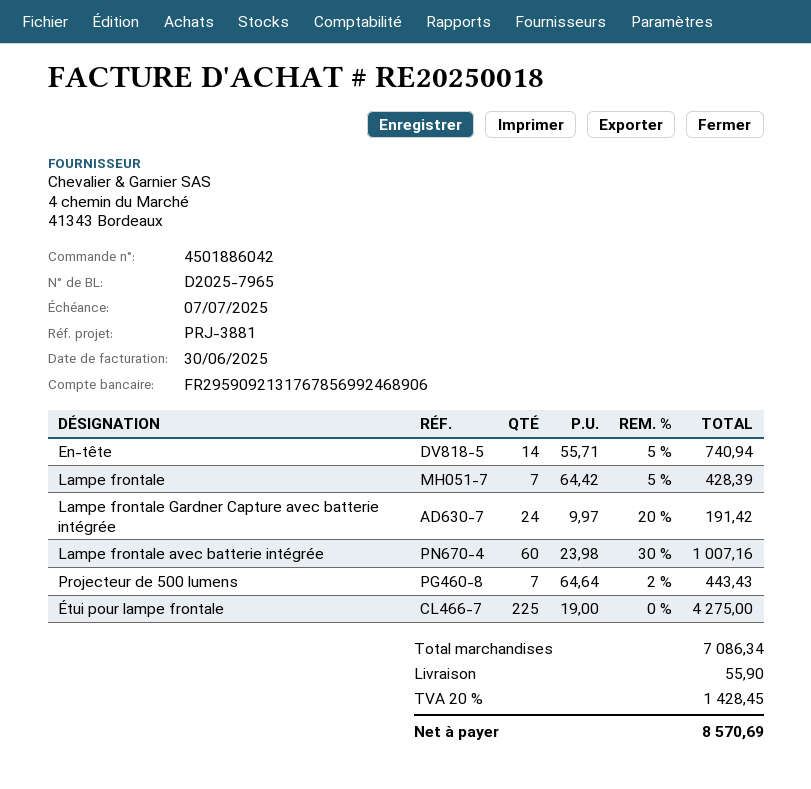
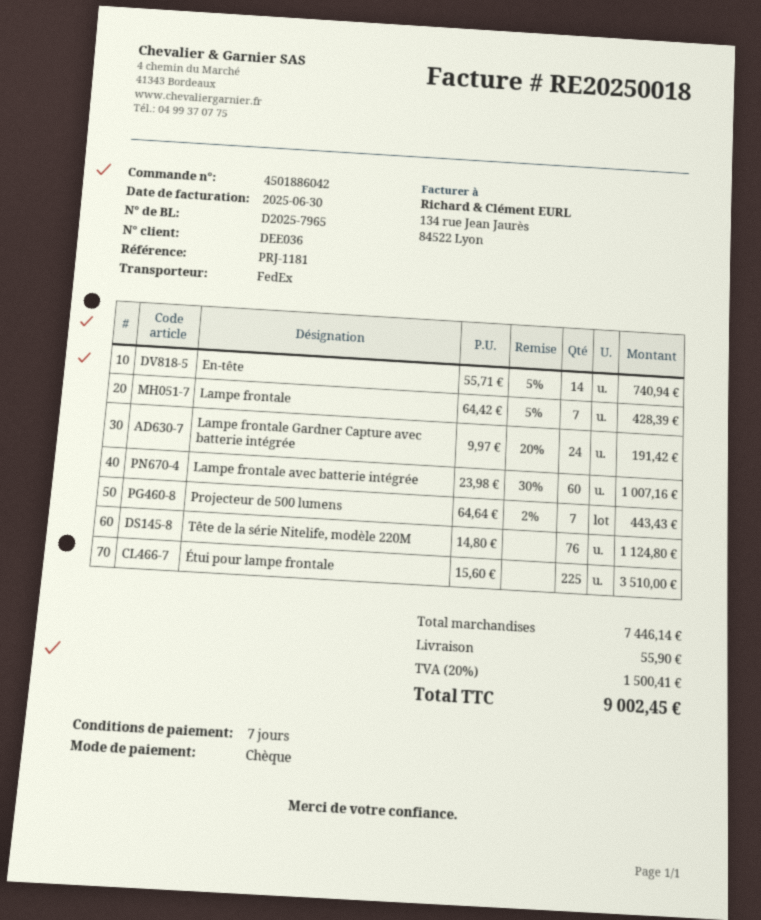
reference: PRJ-3881 -> PRJ-1181
Étui pour lampe frontale: 225 x 19.00 = 4275.00 -> 225 x 15.60 = 3510.00
Tête de la série Nitelife, modèle 220M: none -> 76 x 14.80 = 1124.80
subtotal: 7086.34 -> 7446.14
tax: 20% = 1428.45 -> 20% = 1500.41
total: 8570.69 -> 9002.45

